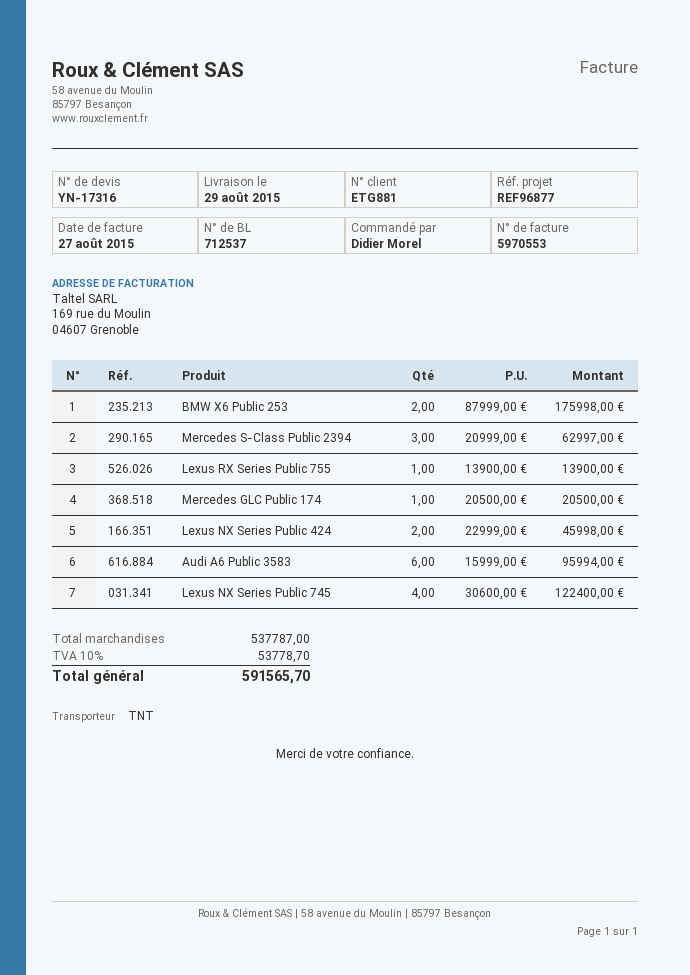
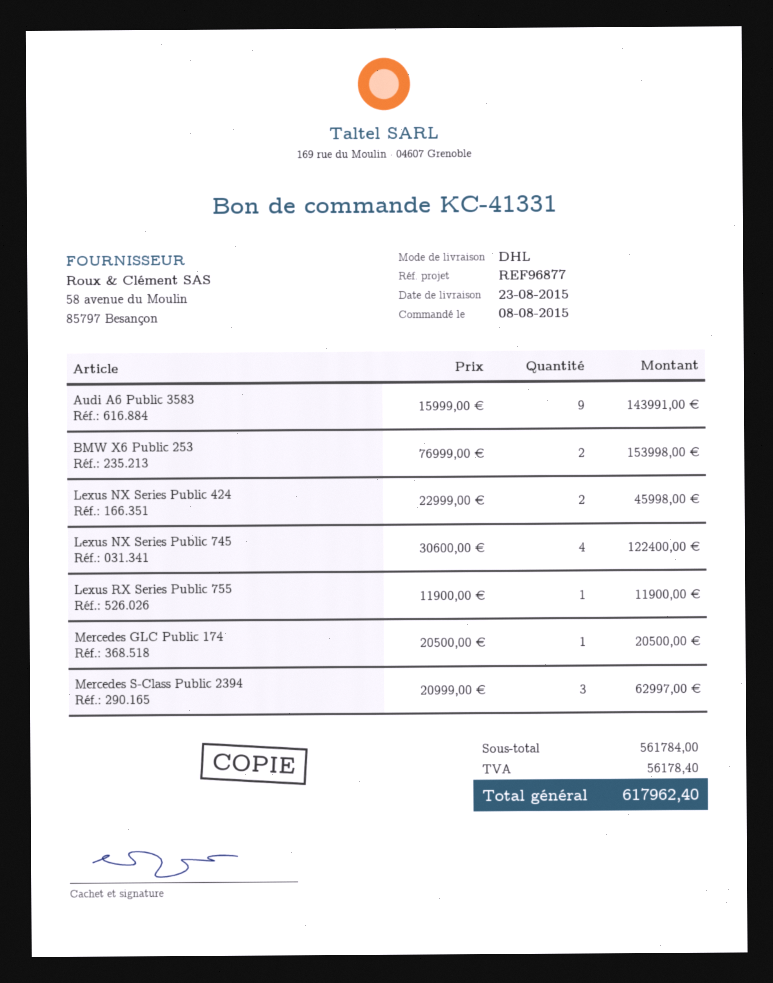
delivery date: 2015-08-29 -> 2015-08-23
shipping method: TNT -> DHL
BMW X6 Public 253: 2 x 87999.00 = 175998.00 -> 2 x 76999.00 = 153998.00
Lexus RX Series Public 755: 1 x 13900.00 = 13900.00 -> 1 x 11900.00 = 11900.00
Audi A6 Public 3583: 6 x 15999.00 = 95994.00 -> 9 x 15999.00 = 143991.00
subtotal: 537787.00 -> 561784.00
tax: 53778.70 -> 56178.40
total: 591565.70 -> 617962.40

